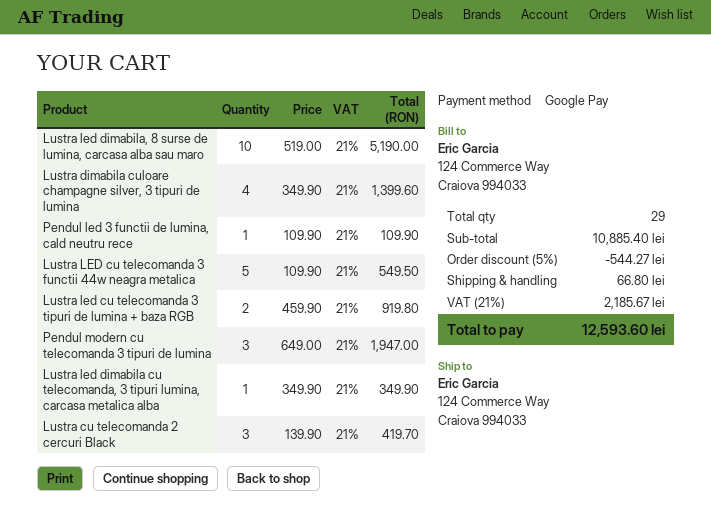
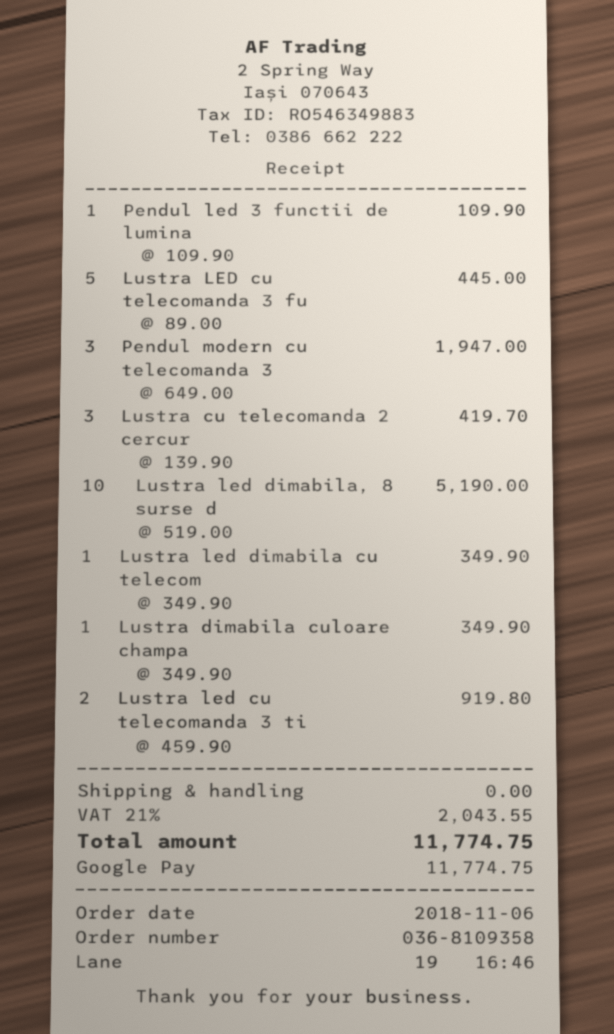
Lustra dimabila culoare champagne silver, 3 tipuri de lumina: 4 x 349.90 = 1399.60 -> 1 x 349.90 = 349.90
Lustra LED cu telecomanda 3 functii 44w neagra metalica: 5 x 109.90 = 549.50 -> 5 x 89.00 = 445.00
discount: 5% = 544.27 -> none
shipping: 66.80 -> 0.00
tax: 21% = 2185.67 -> 21% = 2043.55
total: 12593.60 -> 11774.75

